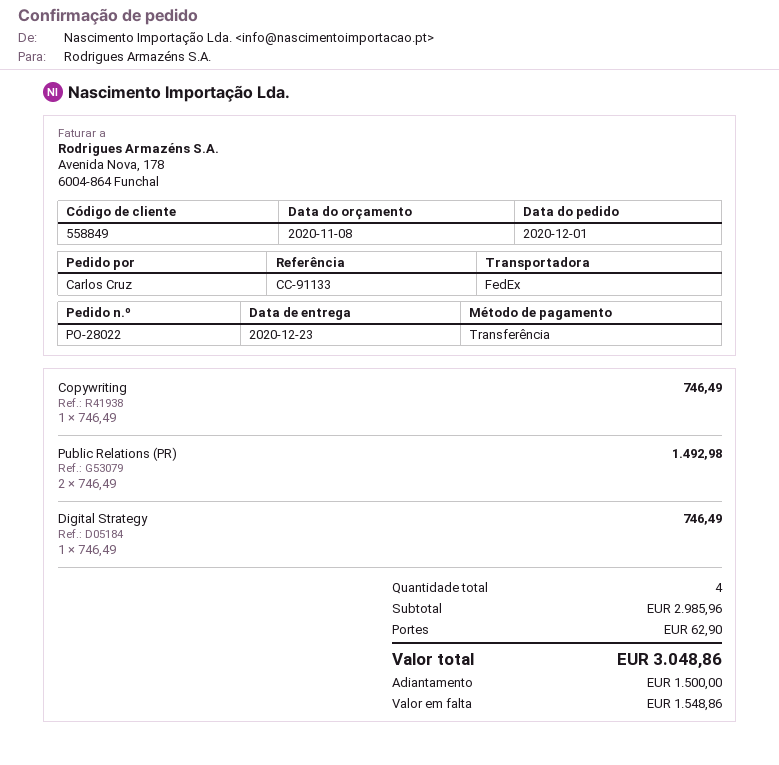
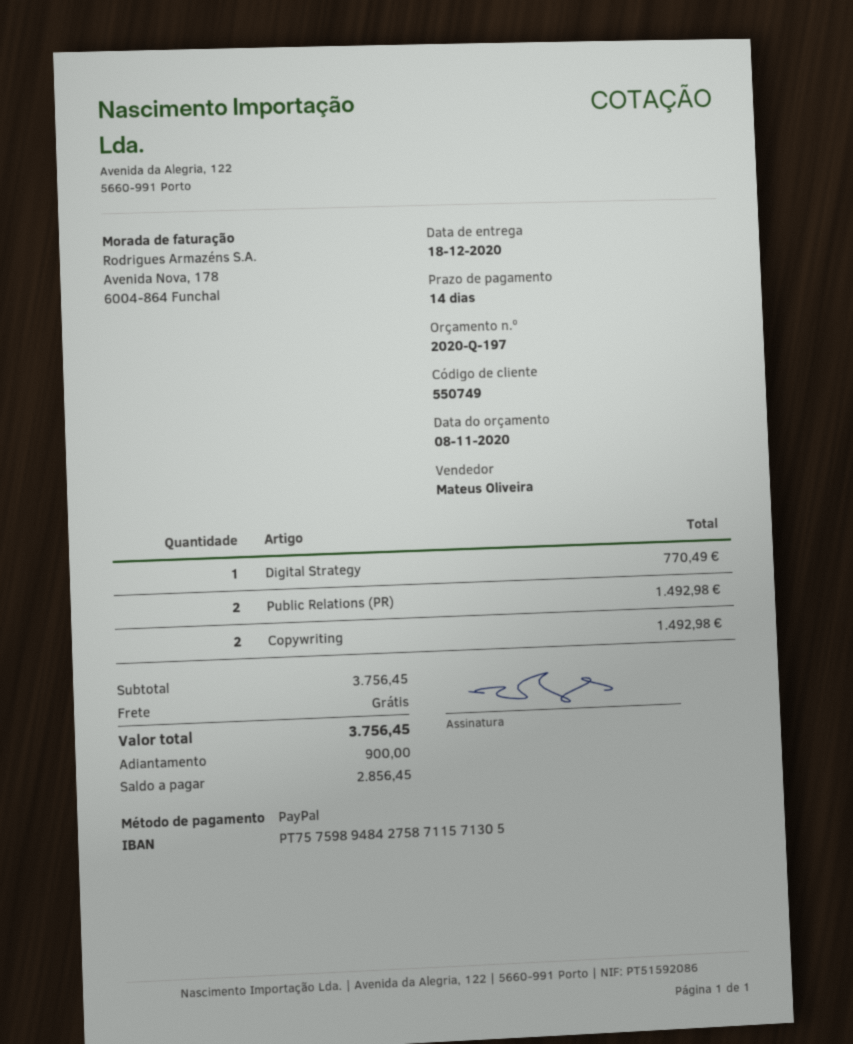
delivery date: 2020-12-23 -> 2020-12-18
customer number: 558849 -> 550749
payment method: bank transfer -> PayPal
Copywriting: 1 for 746.49 -> 2 for 1492.98
Digital Strategy: 1 for 746.49 -> 1 for 770.49
subtotal: 2985.96 -> 3756.45
shipping: 62.90 -> 0.00
total: 3048.86 -> 3756.45
deposit: 1500.00 -> 900.00
balance: 1548.86 -> 2856.45

